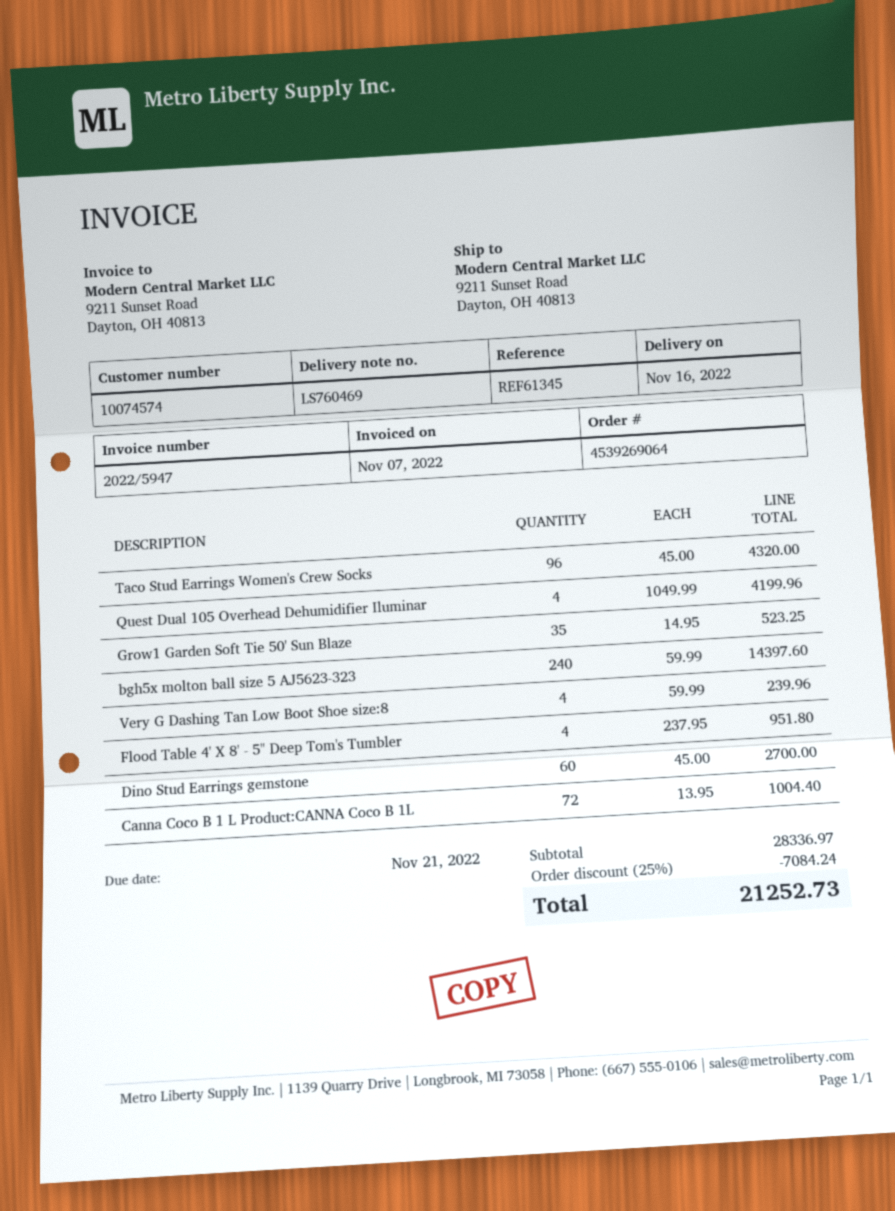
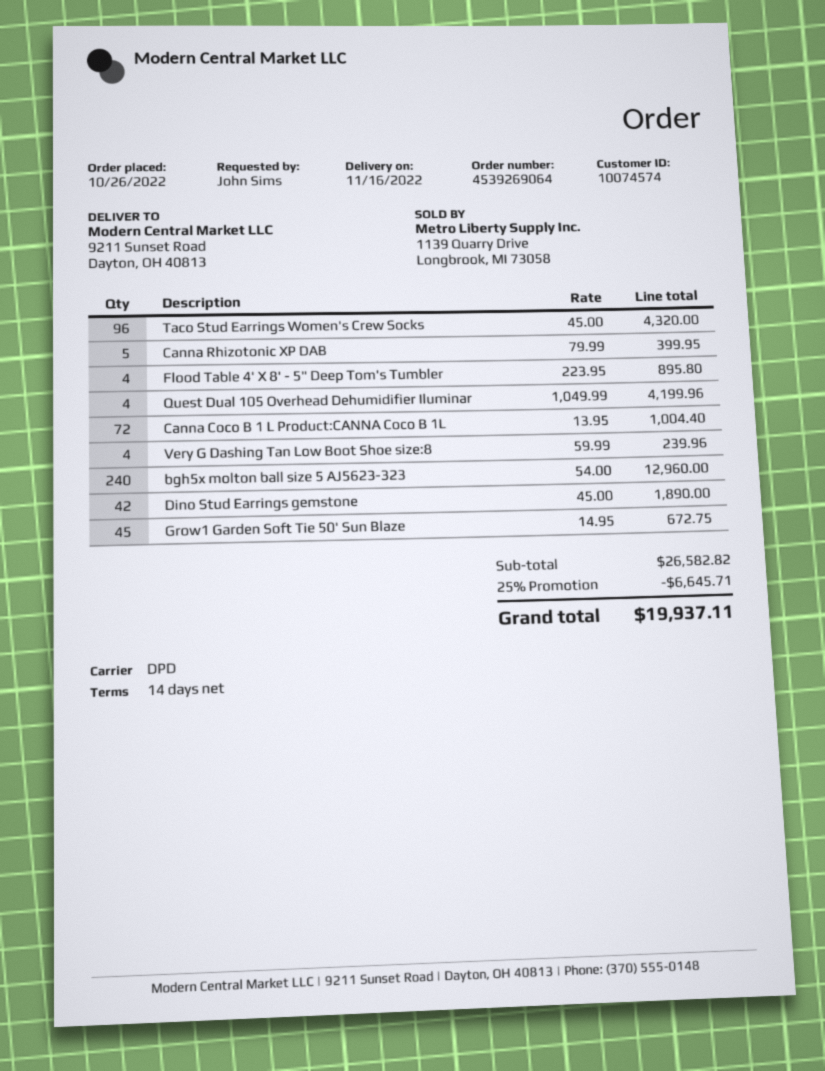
Grow1 Garden Soft Tie 50' Sun Blaze: 35 x 14.95 = 523.25 -> 45 x 14.95 = 672.75
bgh5x molton ball size 5 AJ5623-323: 240 x 59.99 = 14397.60 -> 240 x 54.00 = 12960.00
Flood Table 4' X 8' - 5" Deep Tom's Tumbler: 4 x 237.95 = 951.80 -> 4 x 223.95 = 895.80
Dino Stud Earrings gemstone: 60 x 45.00 = 2700.00 -> 42 x 45.00 = 1890.00
Canna Rhizotonic XP DAB: none -> 5 x 79.99 = 399.95
subtotal: 28336.97 -> 26582.82
discount: 25% = 7084.24 -> 25% = 6645.71
total: 21252.73 -> 19937.11

